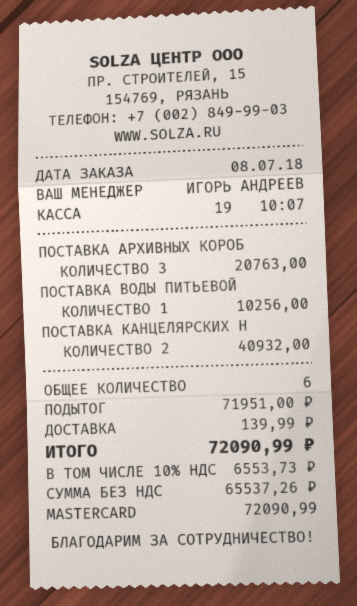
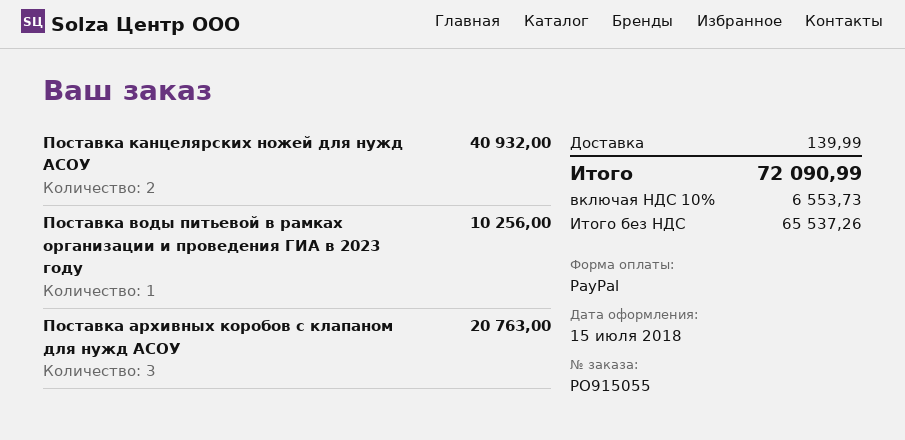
order date: 2018-07-08 -> 2018-07-15
payment method: Mastercard -> PayPal

